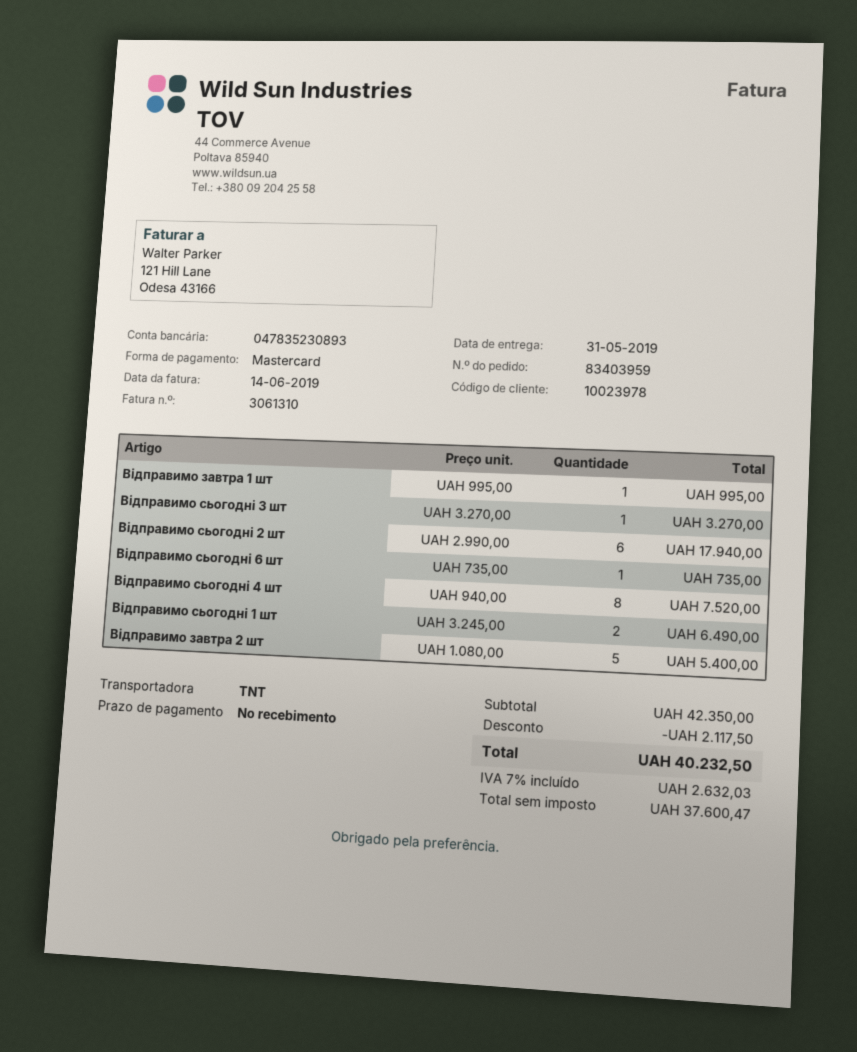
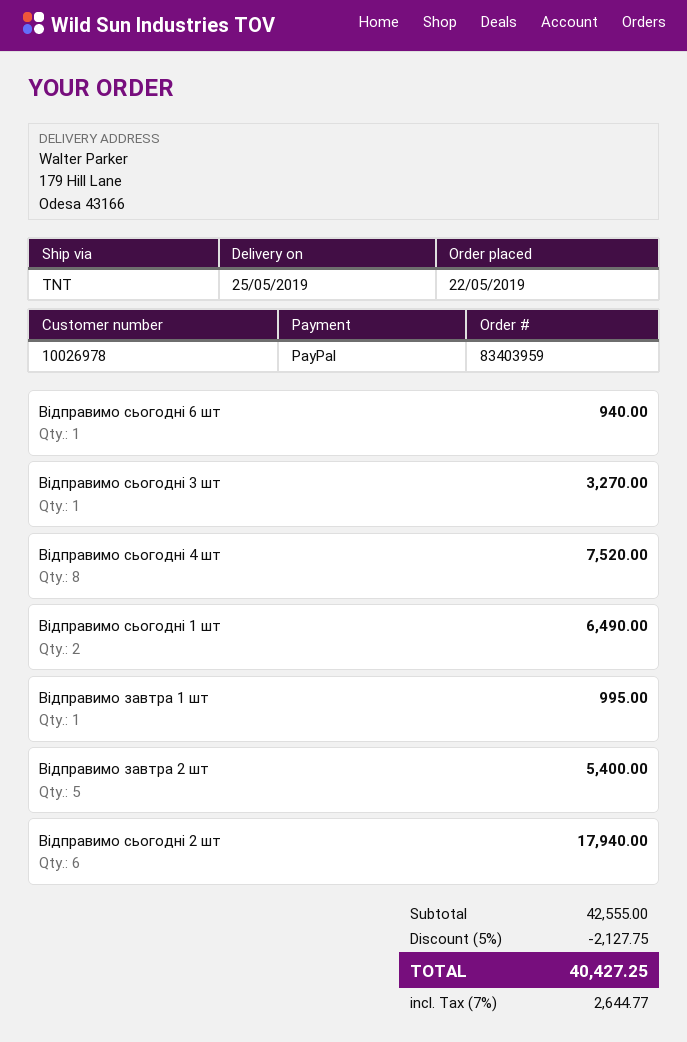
delivery date: 2019-05-31 -> 2019-05-25
customer number: 10023978 -> 10026978
payment method: Mastercard -> PayPal
Відправимо сьогодні 6 шт: 1 for 735.00 -> 1 for 940.00
subtotal: 42350.00 -> 42555.00
discount: 2117.50 -> 2127.75
tax: 7% = 2632.03 -> 7% = 2644.77
total: 40232.50 -> 40427.25

